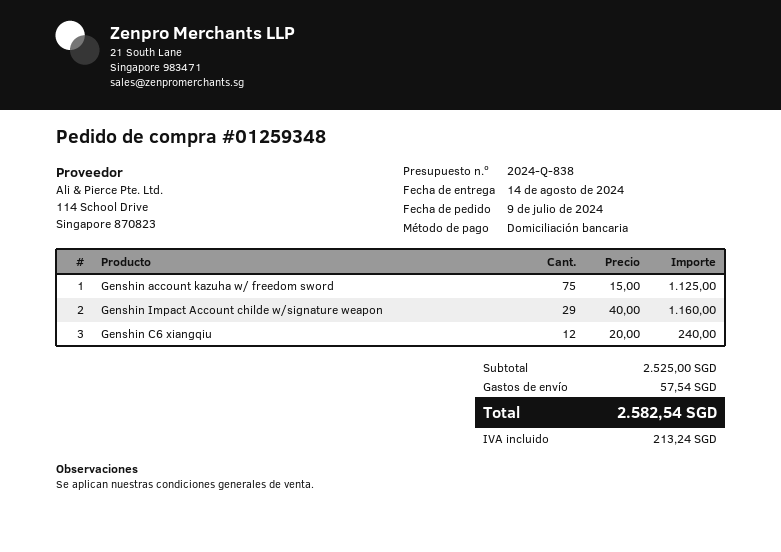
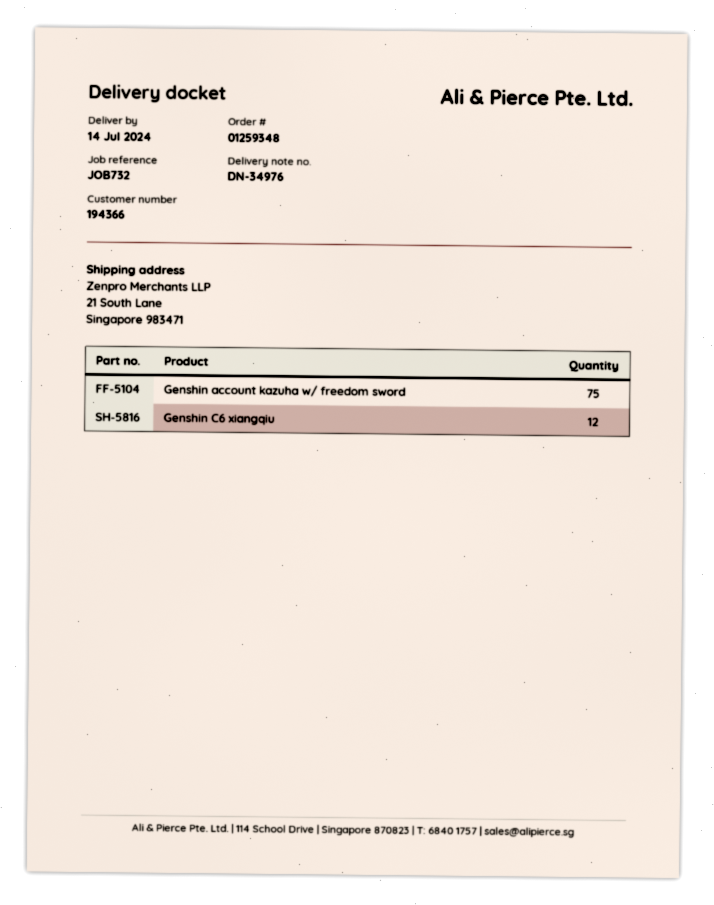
delivery date: 2024-08-14 -> 2024-07-14
Genshin Impact Account childe w/signature weapon: 29 -> none

